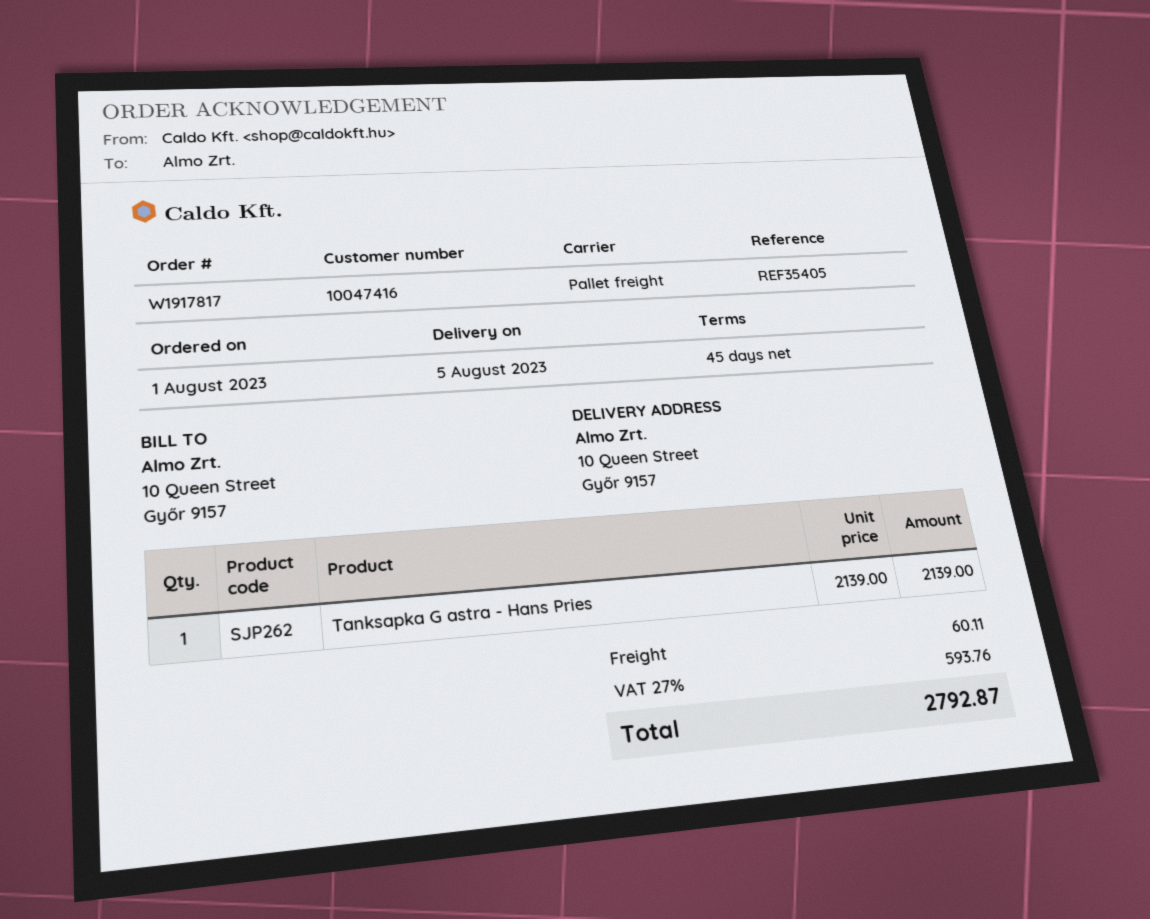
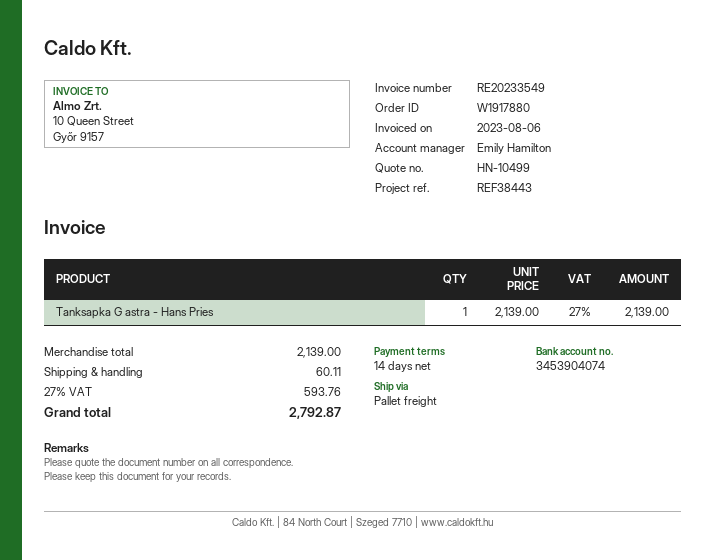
order number: W1917817 -> W1917880
payment terms: 45 days -> 14 days
reference: REF35405 -> REF38443

